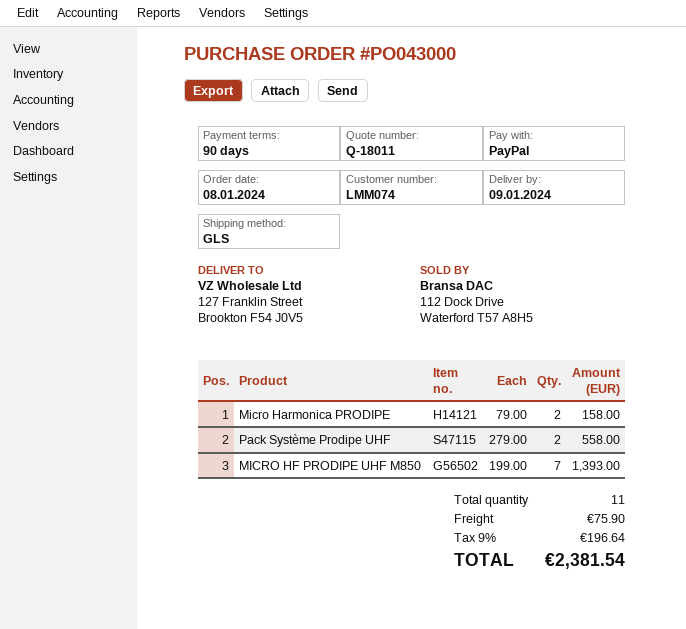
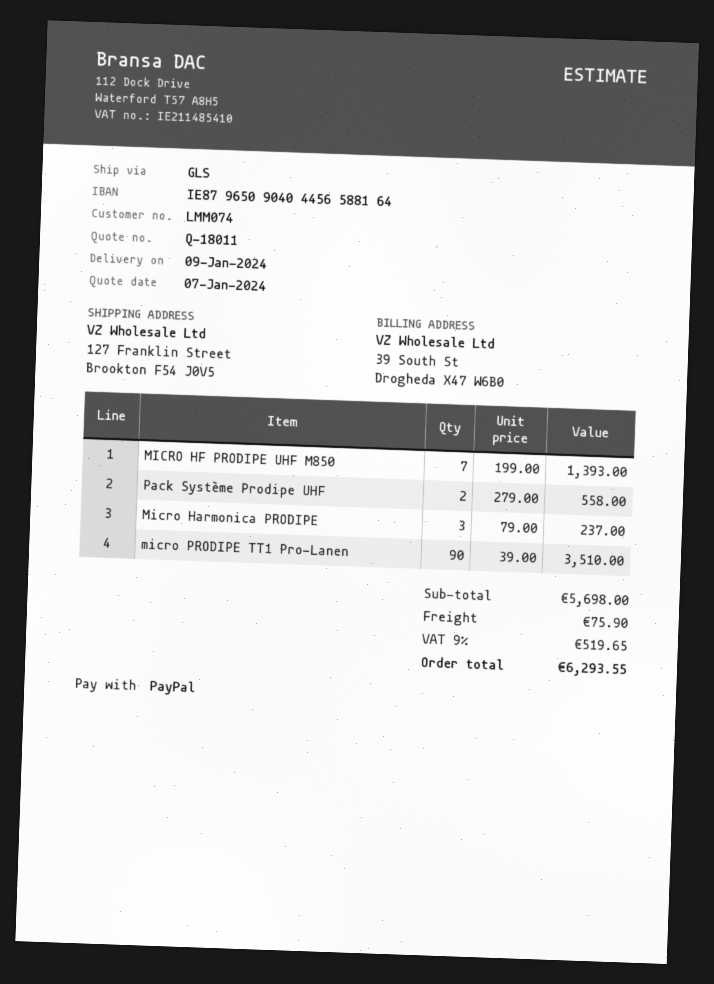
Micro Harmonica PRODIPE: 2 x 79.00 = 158.00 -> 3 x 79.00 = 237.00
micro PRODIPE TT1 Pro-Lanen: none -> 90 x 39.00 = 3510.00
tax: 9% = 196.64 -> 9% = 519.65
total: 2381.54 -> 6293.55

